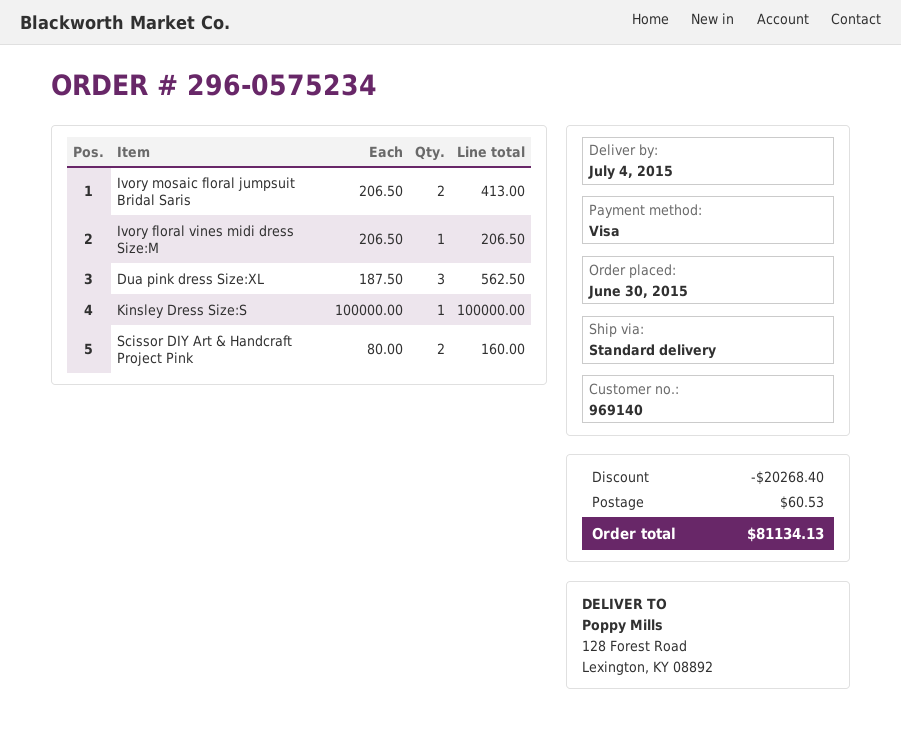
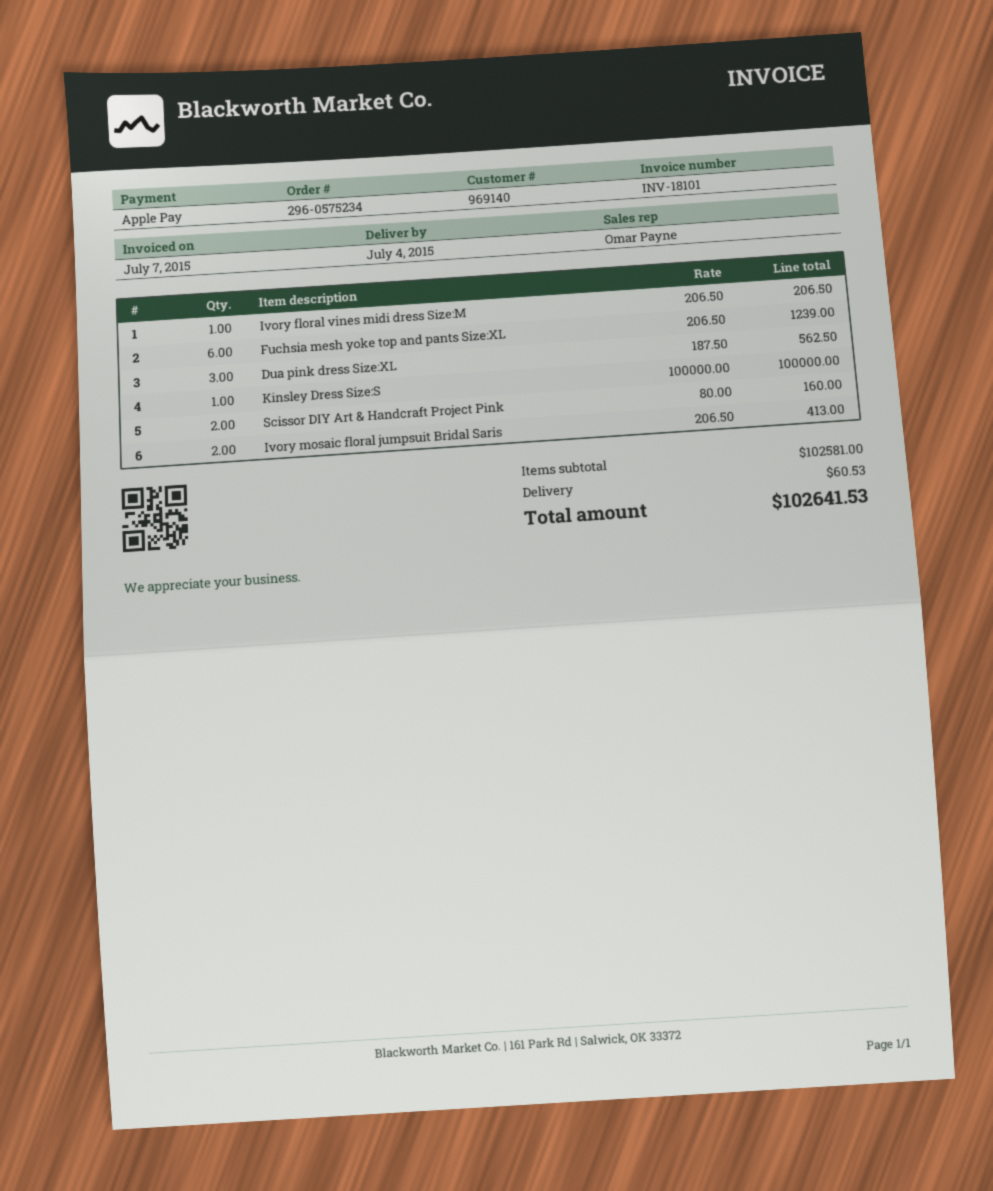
payment method: Visa -> Apple Pay
Fuchsia mesh yoke top and pants Size:XL: none -> 6 x 206.50 = 1239.00
discount: 20268.40 -> none
total: 81134.13 -> 102641.53

